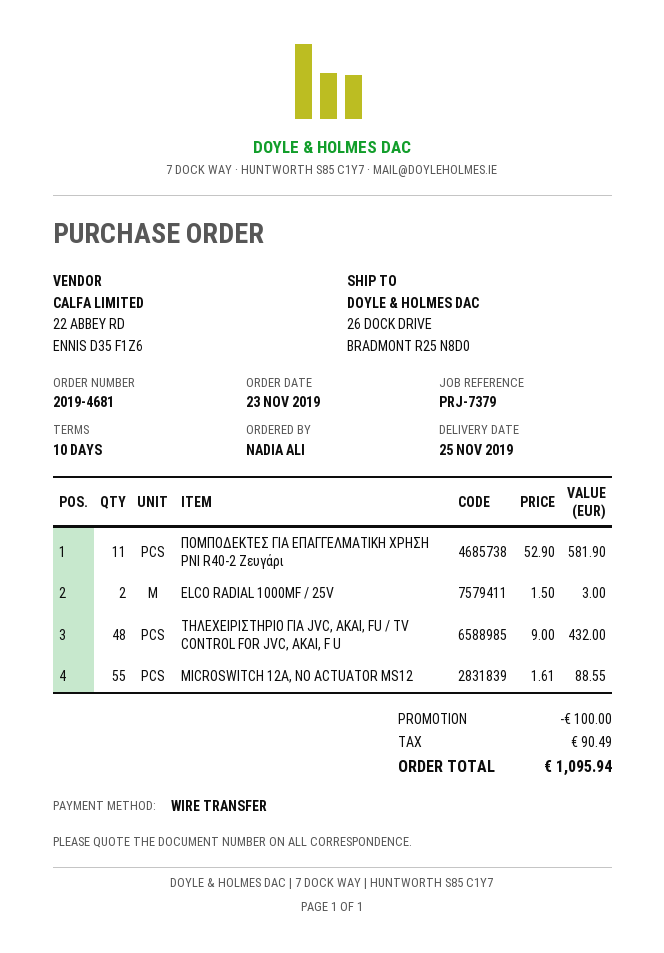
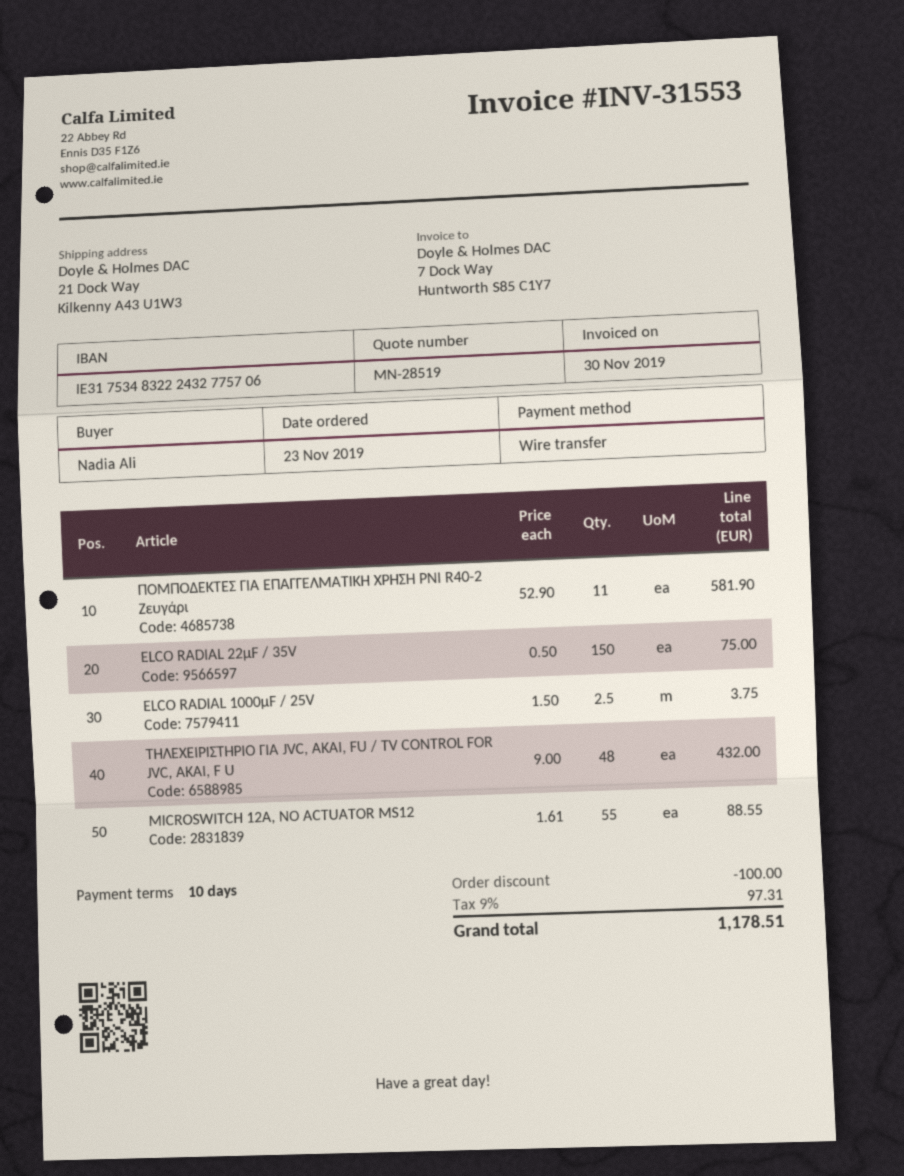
ship to: 26 DOCK DRIVE, BRADMONT R25 N8D0 -> 21 Dock Way, Kilkenny A43 U1W3
ELCO RADIAL 1000ΜF / 25V: 2 x 1.50 = 3.00 -> 2.5 x 1.50 = 3.75
ELCO RADIAL 22µF / 35V: none -> 150 x 0.50 = 75.00
tax: 90.49 -> 97.31
total: 1095.94 -> 1178.51

